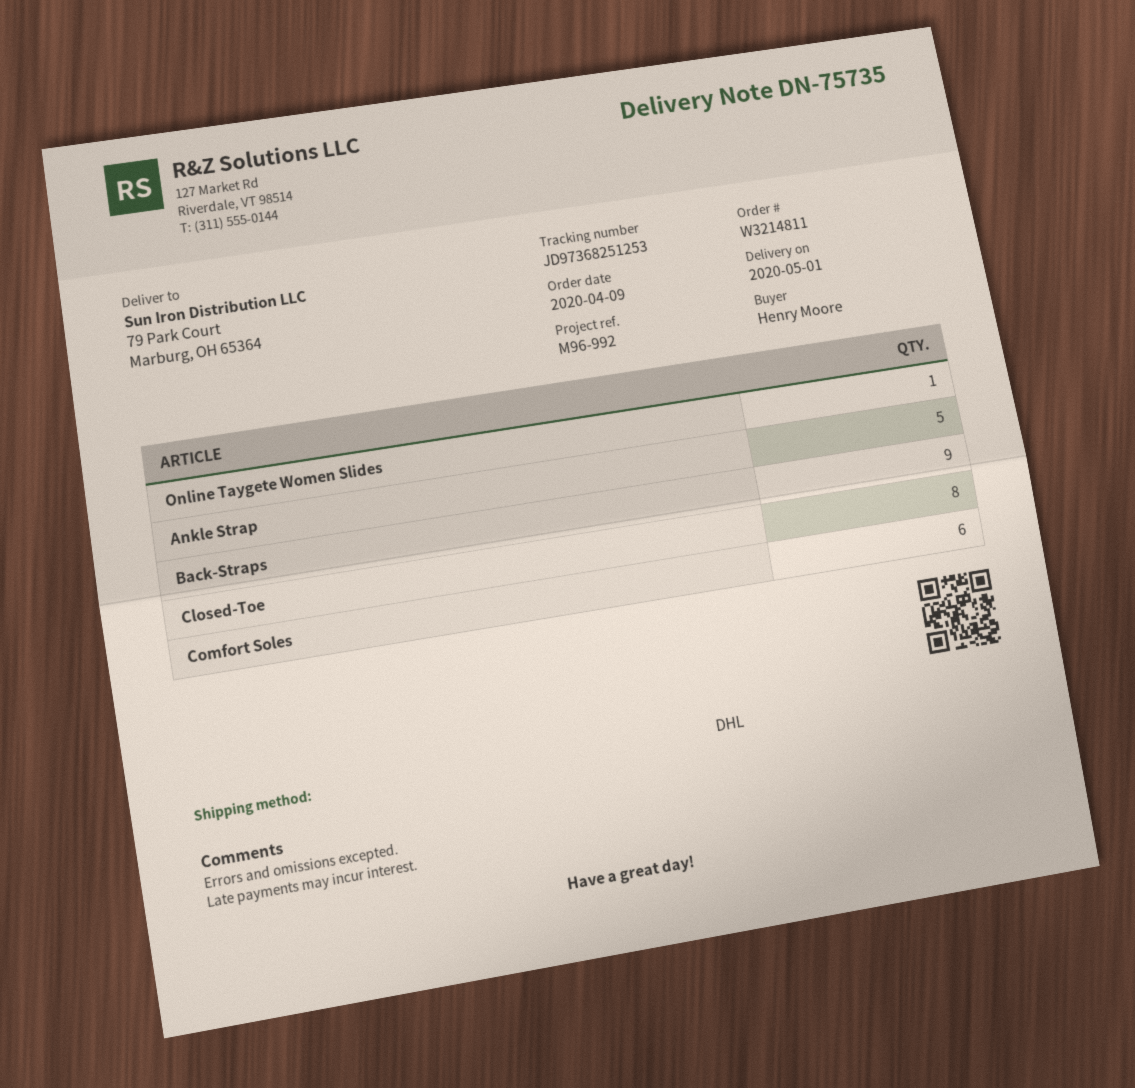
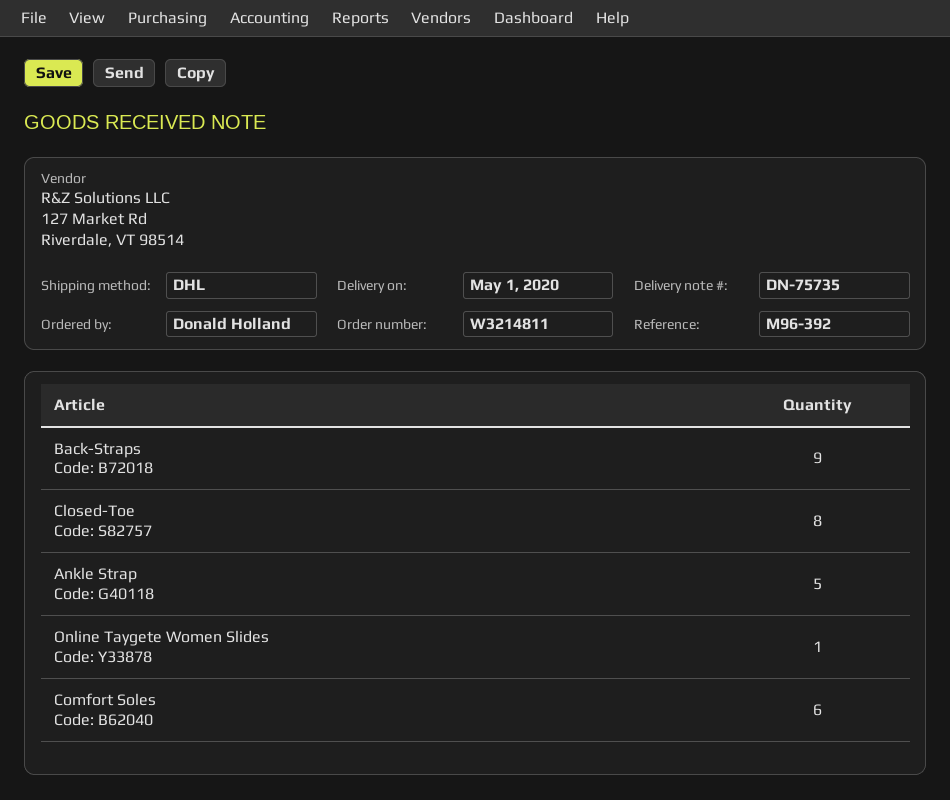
reference: M96-992 -> M96-392
ordered by: Henry Moore -> Donald Holland

